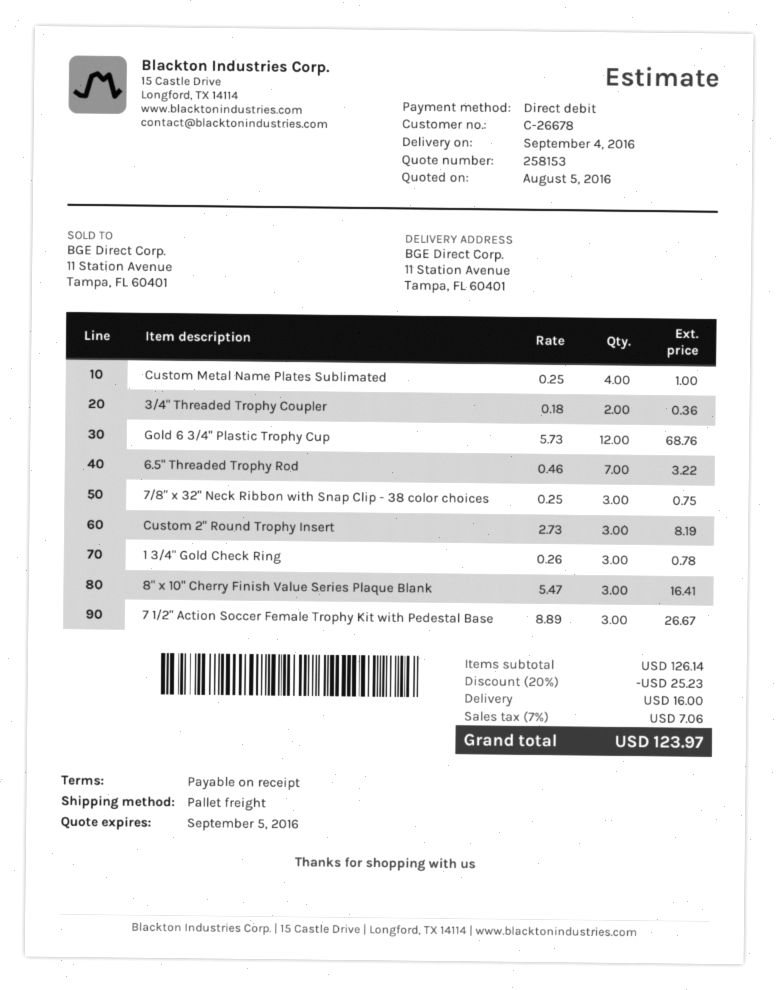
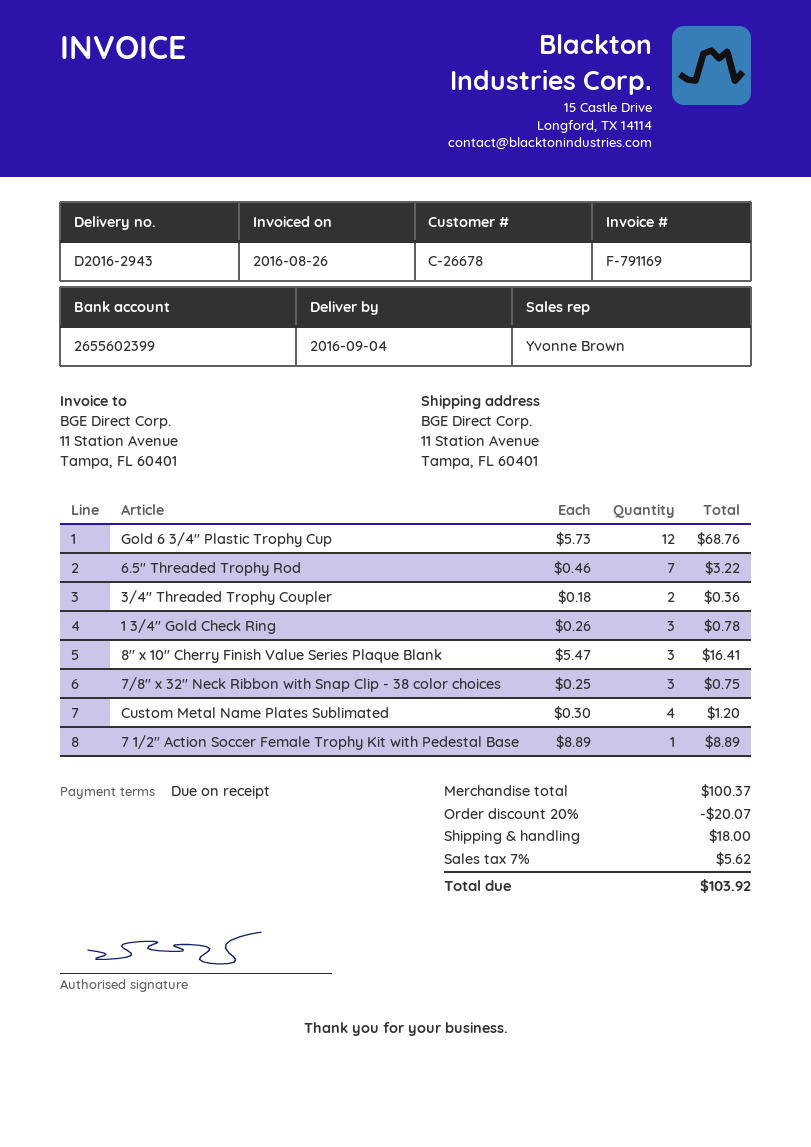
Custom Metal Name Plates Sublimated: 4 x 0.25 = 1.00 -> 4 x 0.30 = 1.20
Custom 2" Round Trophy Insert: 3 x 2.73 = 8.19 -> none
7 1/2" Action Soccer Female Trophy Kit with Pedestal Base: 3 x 8.89 = 26.67 -> 1 x 8.89 = 8.89
subtotal: 126.14 -> 100.37
discount: 20% = 25.23 -> 20% = 20.07
shipping: 16.00 -> 18.00
tax: 7% = 7.06 -> 7% = 5.62
total: 123.97 -> 103.92

